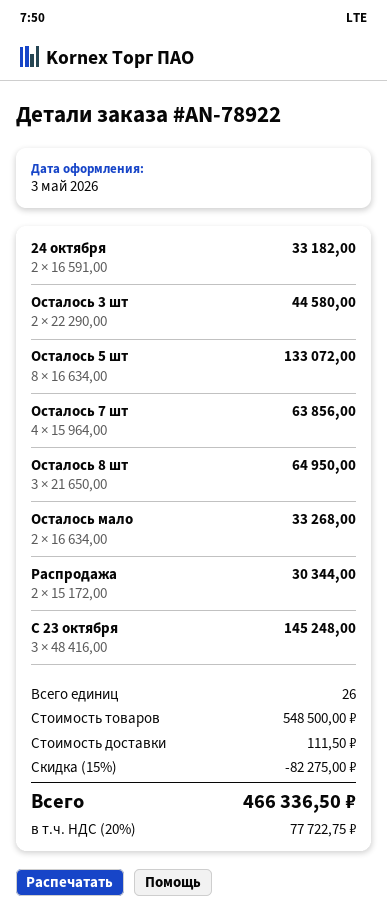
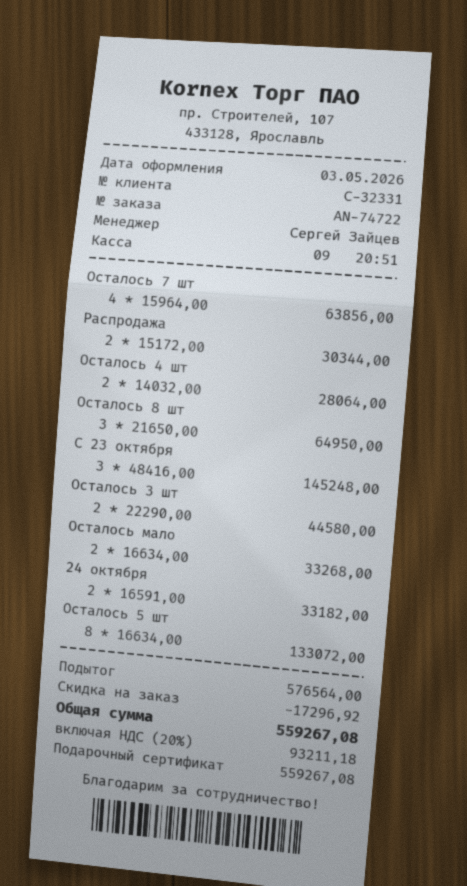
order number: AN-78922 -> AN-74722
Осталось 4 шт: none -> 2 x 14032.00 = 28064.00
subtotal: 548500.00 -> 576564.00
discount: 82275.00 -> 17296.92
shipping: 111.50 -> none
tax: 20% = 77722.75 -> 20% = 93211.18
total: 466336.50 -> 559267.08

